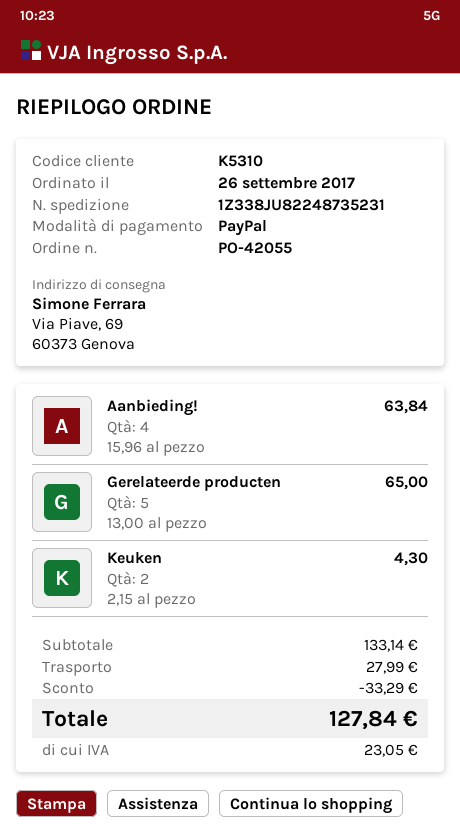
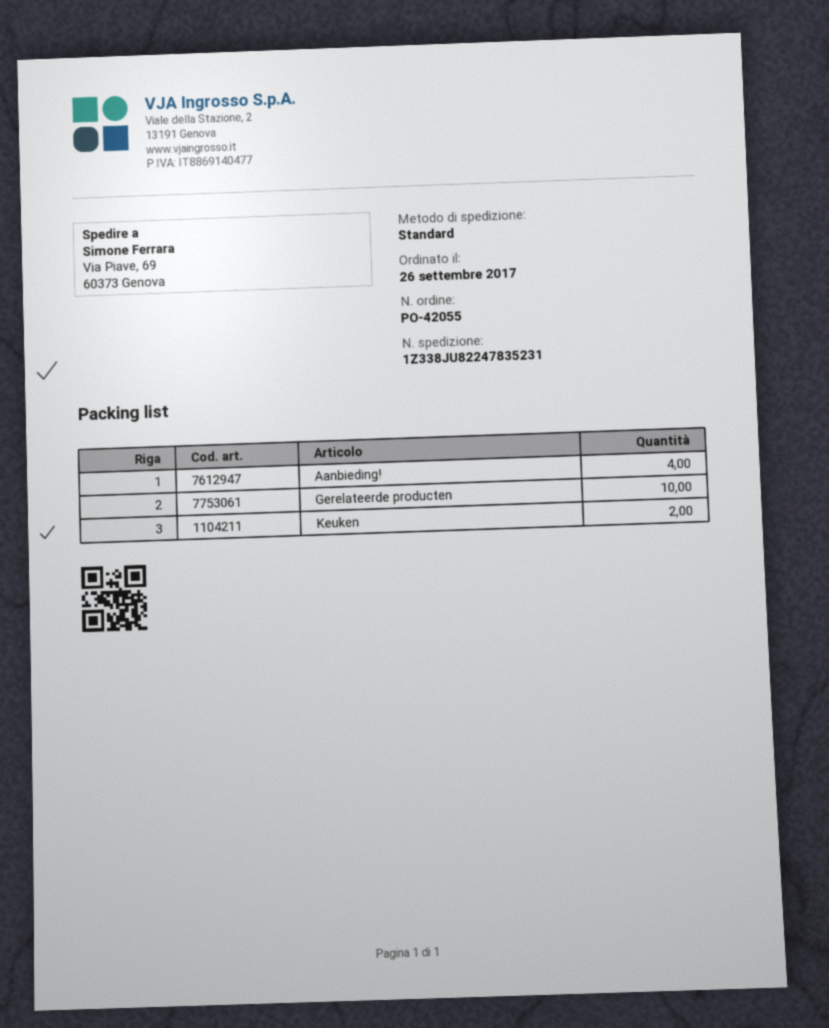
tracking number: 1Z338JU82248735231 -> 1Z338JU82247835231
Gerelateerde producten: 5 -> 10

